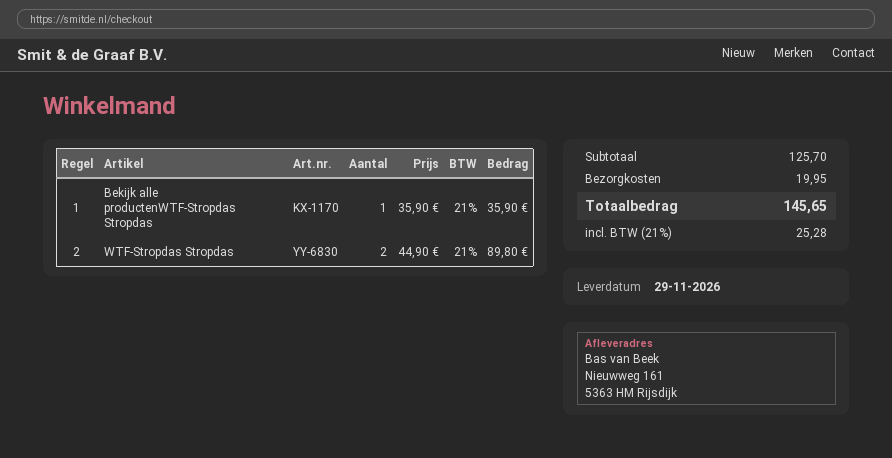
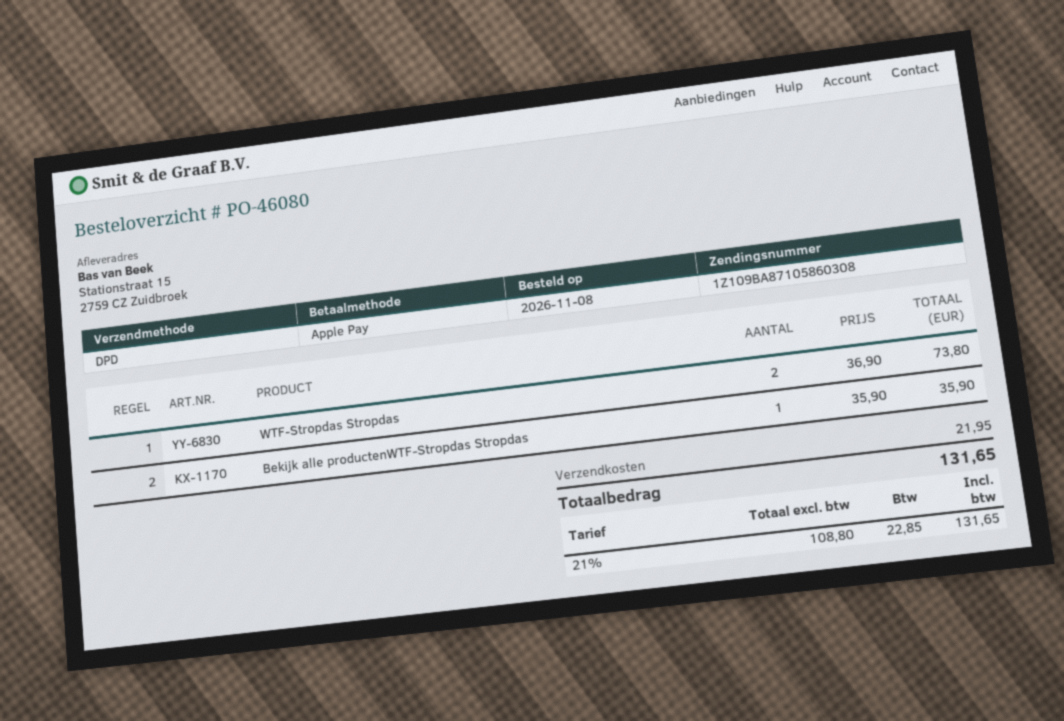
ship to: Nieuwweg 161, 5363 HM Rijsdijk -> Stationstraat 15, 2759 CZ Zuidbroek
WTF-Stropdas Stropdas: 2 x 44.90 = 89.80 -> 2 x 36.90 = 73.80
shipping: 19.95 -> 21.95
tax: 21% = 25.28 -> 21% = 22.85
total: 145.65 -> 131.65

